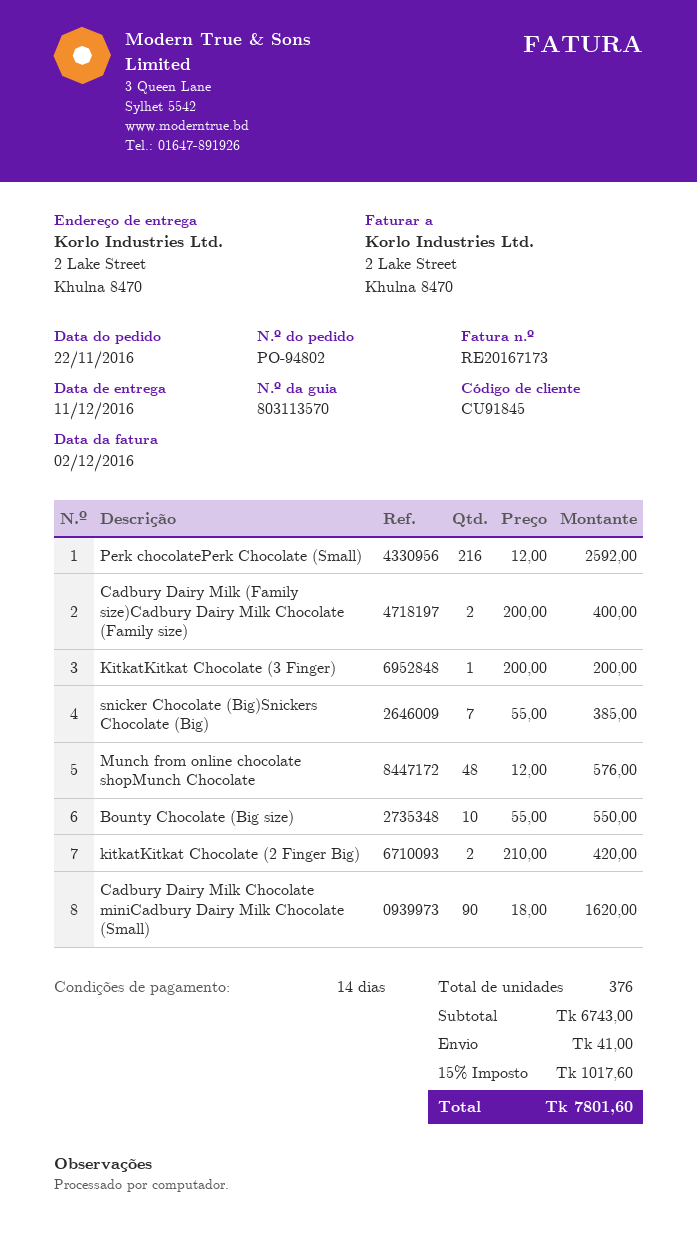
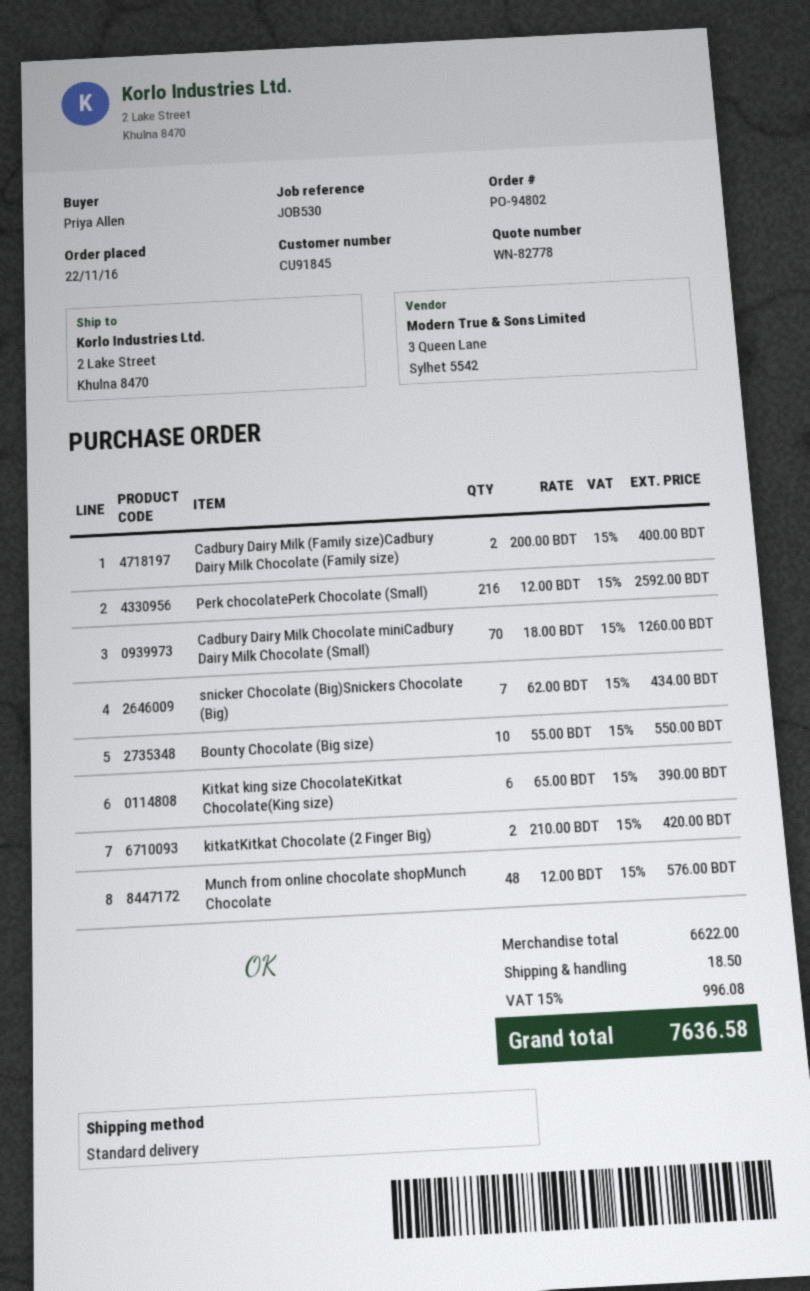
KitkatKitkat Chocolate (3 Finger): 1 x 200.00 = 200.00 -> none
snicker Chocolate (Big)Snickers Chocolate (Big): 7 x 55.00 = 385.00 -> 7 x 62.00 = 434.00
Cadbury Dairy Milk Chocolate miniCadbury Dairy Milk Chocolate (Small): 90 x 18.00 = 1620.00 -> 70 x 18.00 = 1260.00
Kitkat king size ChocolateKitkat Chocolate(King size): none -> 6 x 65.00 = 390.00
subtotal: 6743.00 -> 6622.00
shipping: 41.00 -> 18.50
tax: 15% = 1017.60 -> 15% = 996.08
total: 7801.60 -> 7636.58

